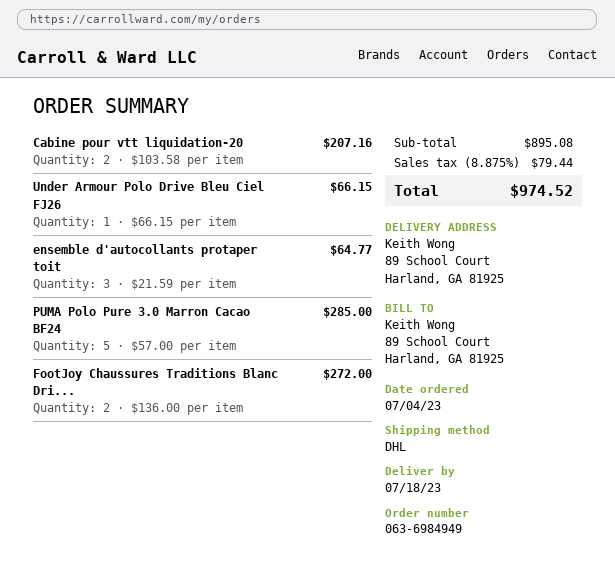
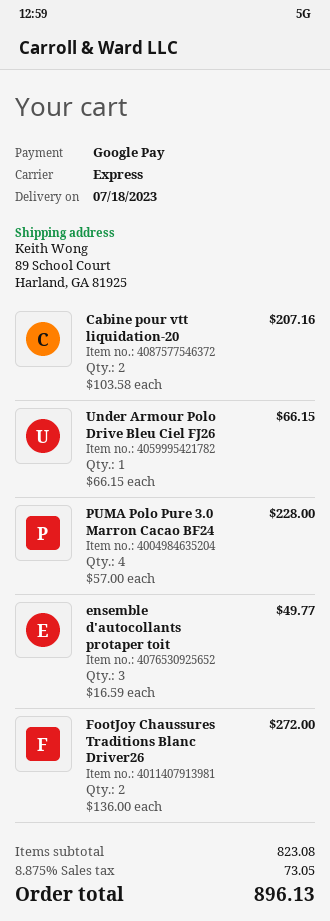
shipping method: DHL -> express
ensemble d'autocollants protaper toit: 3 x 21.59 = 64.77 -> 3 x 16.59 = 49.77
PUMA Polo Pure 3.0 Marron Cacao BF24: 5 x 57.00 = 285.00 -> 4 x 57.00 = 228.00
subtotal: 895.08 -> 823.08
tax: 8.875% = 79.44 -> 8.875% = 73.05
total: 974.52 -> 896.13

